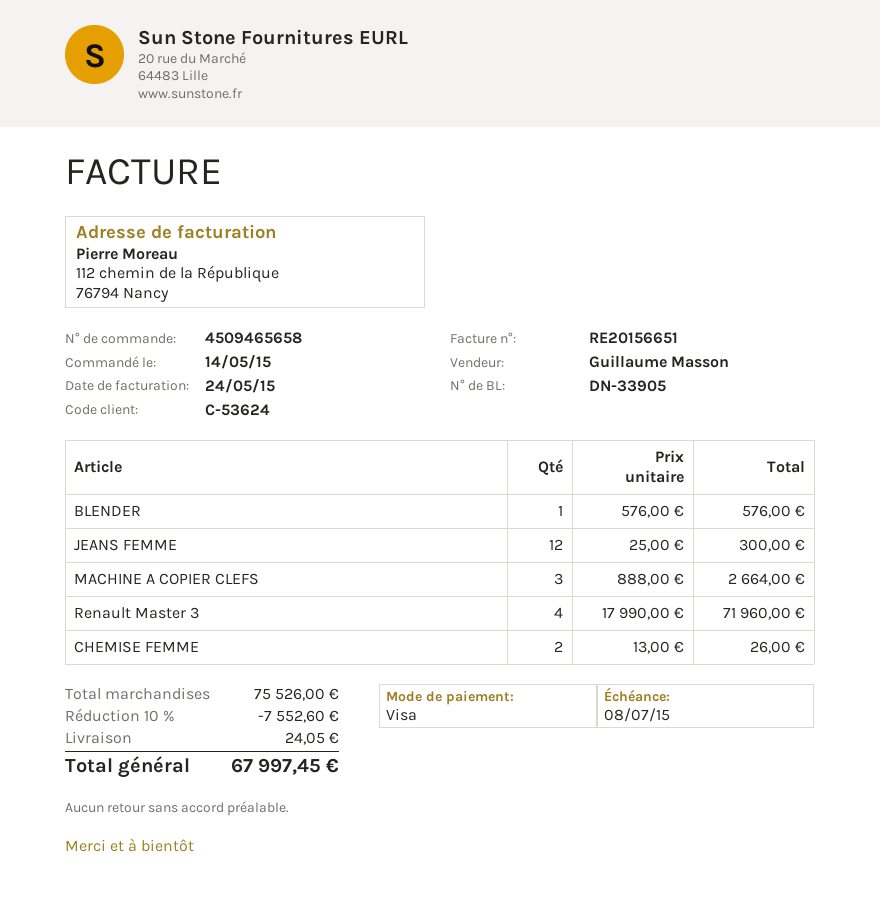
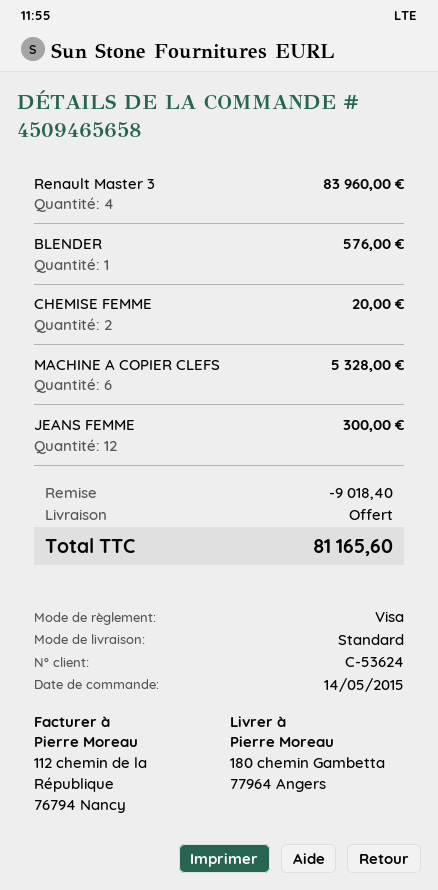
MACHINE A COPIER CLEFS: 3 for 2664.00 -> 6 for 5328.00
Renault Master 3: 4 for 71960.00 -> 4 for 83960.00
CHEMISE FEMME: 2 for 26.00 -> 2 for 20.00
discount: 7552.60 -> 9018.40
shipping: 24.05 -> 0.00
total: 67997.45 -> 81165.60

